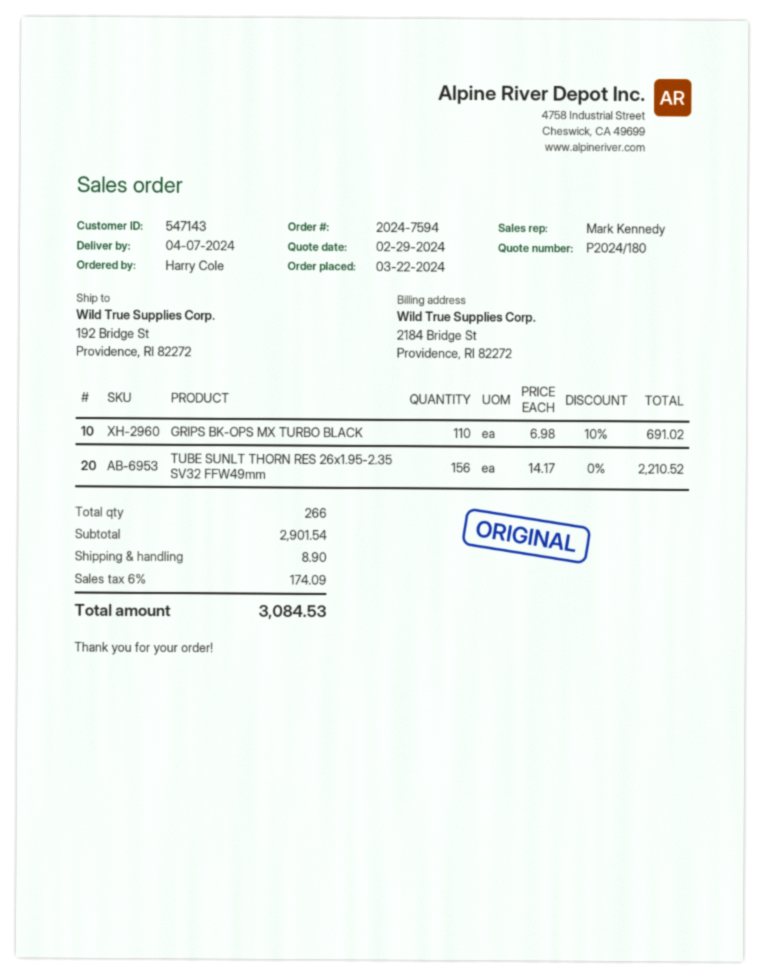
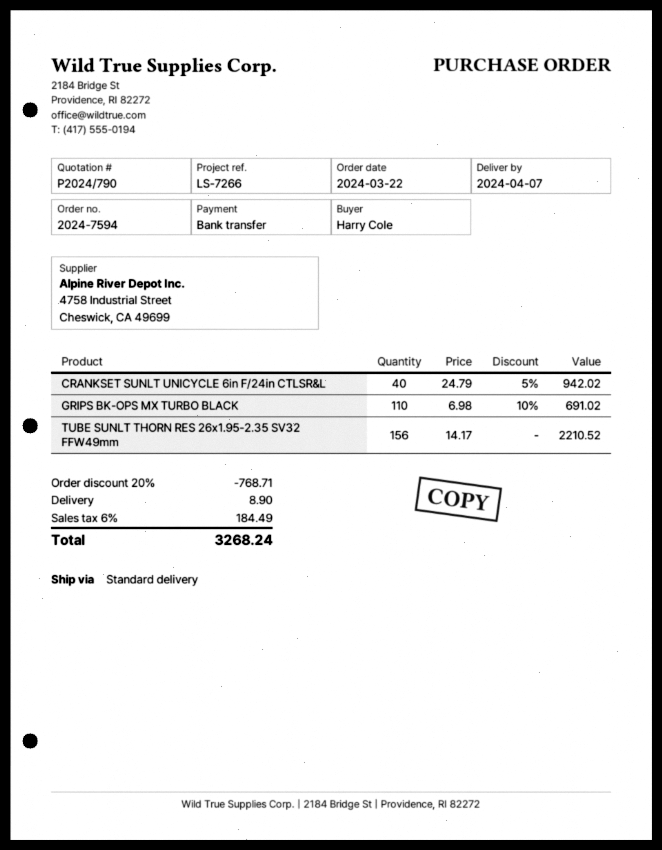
quote number: P2024/180 -> P2024/790
CRANKSET SUNLT UNICYCLE 6in F/24in CTLSR&L: none -> 40 x 24.79 - 5% = 942.02
discount: none -> 20% = 768.71
tax: 6% = 174.09 -> 6% = 184.49
total: 3084.53 -> 3268.24

